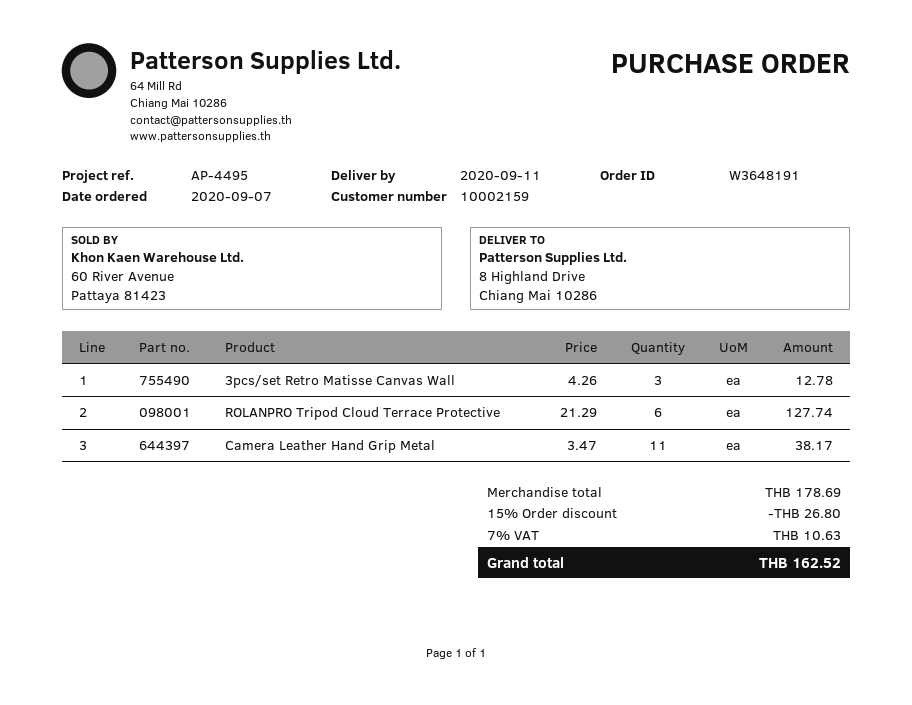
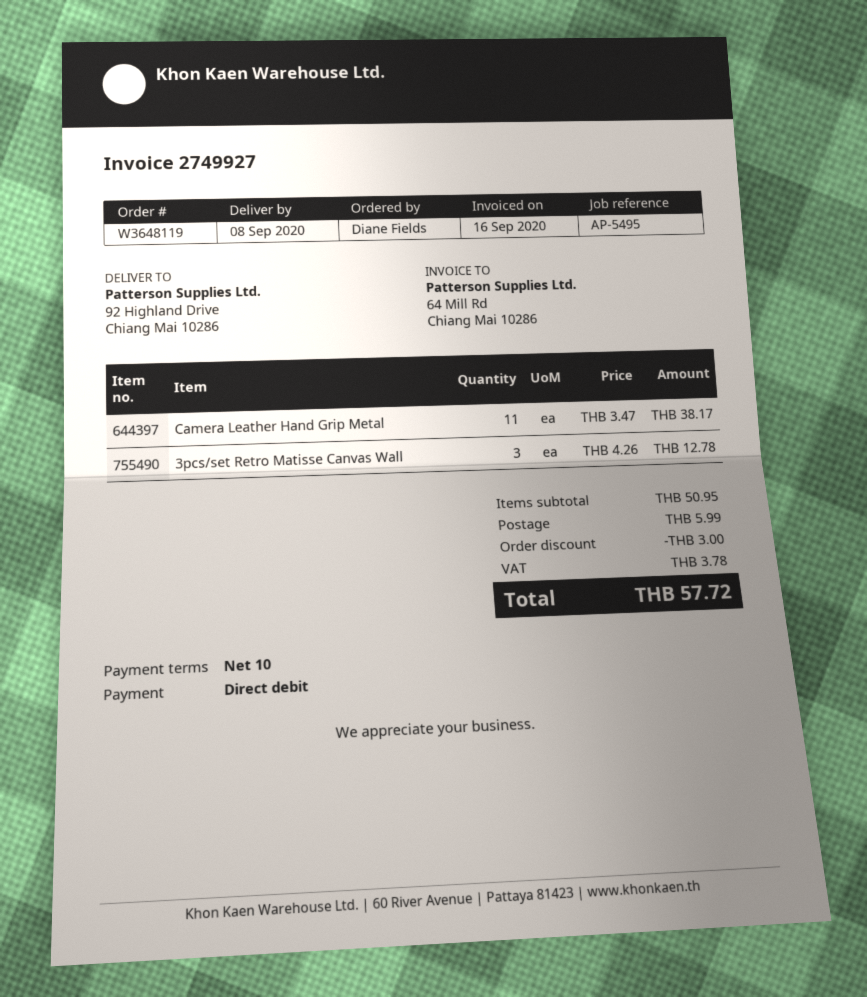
order number: W3648191 -> W3648119
delivery date: 2020-09-11 -> 2020-09-08
reference: AP-4495 -> AP-5495
ship to: 8 Highland Drive, Chiang Mai 10286 -> 92 Highland Drive, Chiang Mai 10286
ROLANPRO Tripod Cloud Terrace Protective: 6 x 21.29 = 127.74 -> none
subtotal: 178.69 -> 50.95
discount: 26.80 -> 3.00
shipping: none -> 5.99
tax: 10.63 -> 3.78
total: 162.52 -> 57.72

